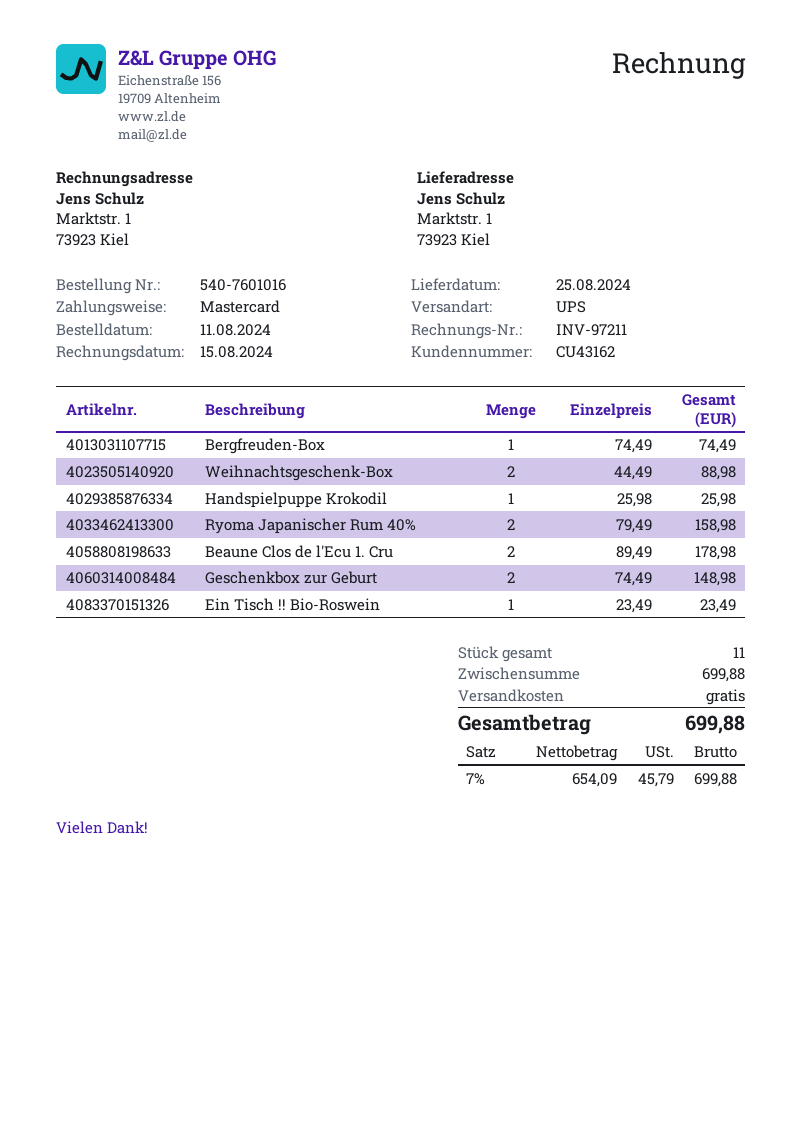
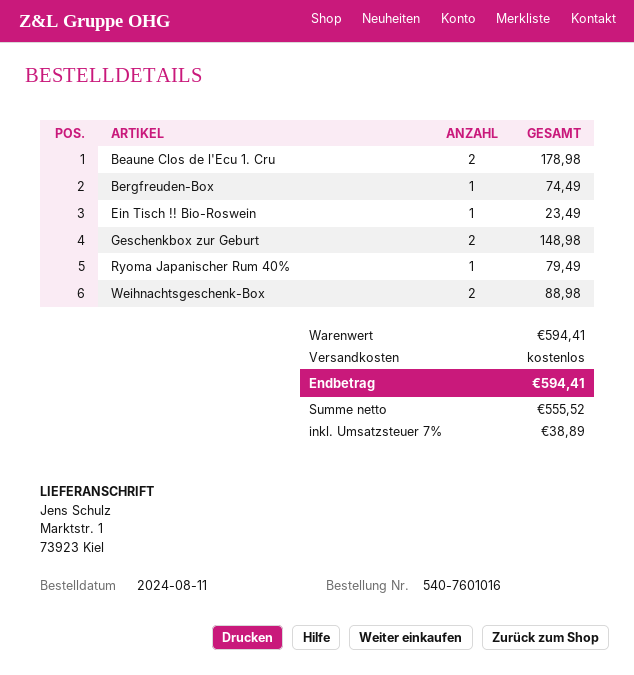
Handspielpuppe Krokodil: 1 for 25.98 -> none
Ryoma Japanischer Rum 40%: 2 for 158.98 -> 1 for 79.49
subtotal: 699.88 -> 594.41
net: 654.09 -> 555.52
tax: 7% = 45.79 -> 7% = 38.89
total: 699.88 -> 594.41

